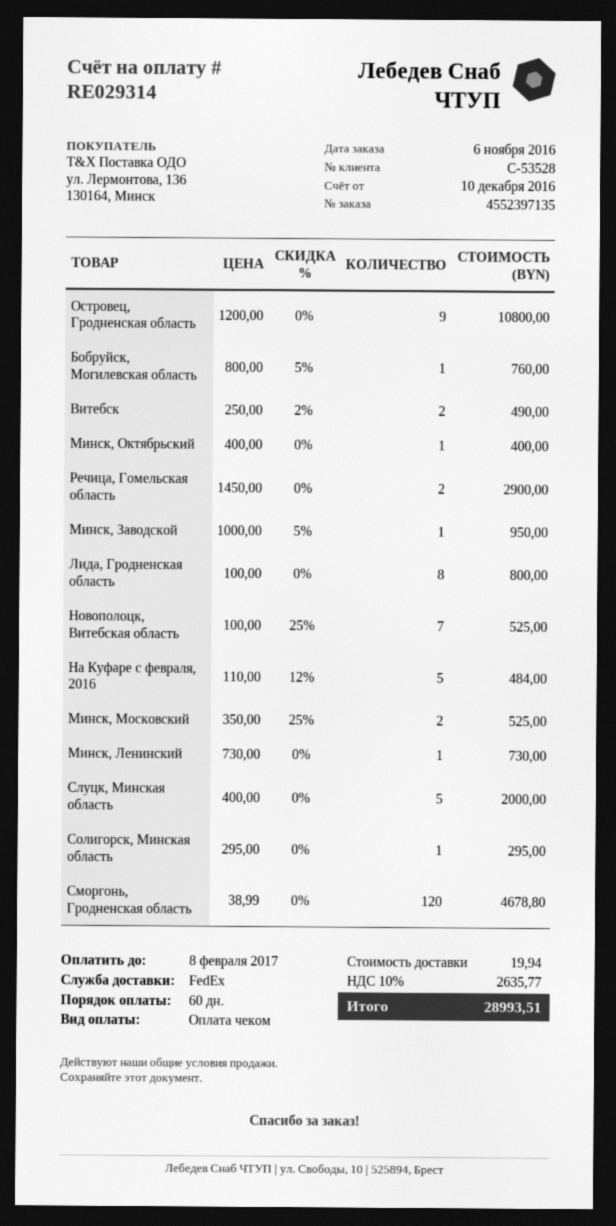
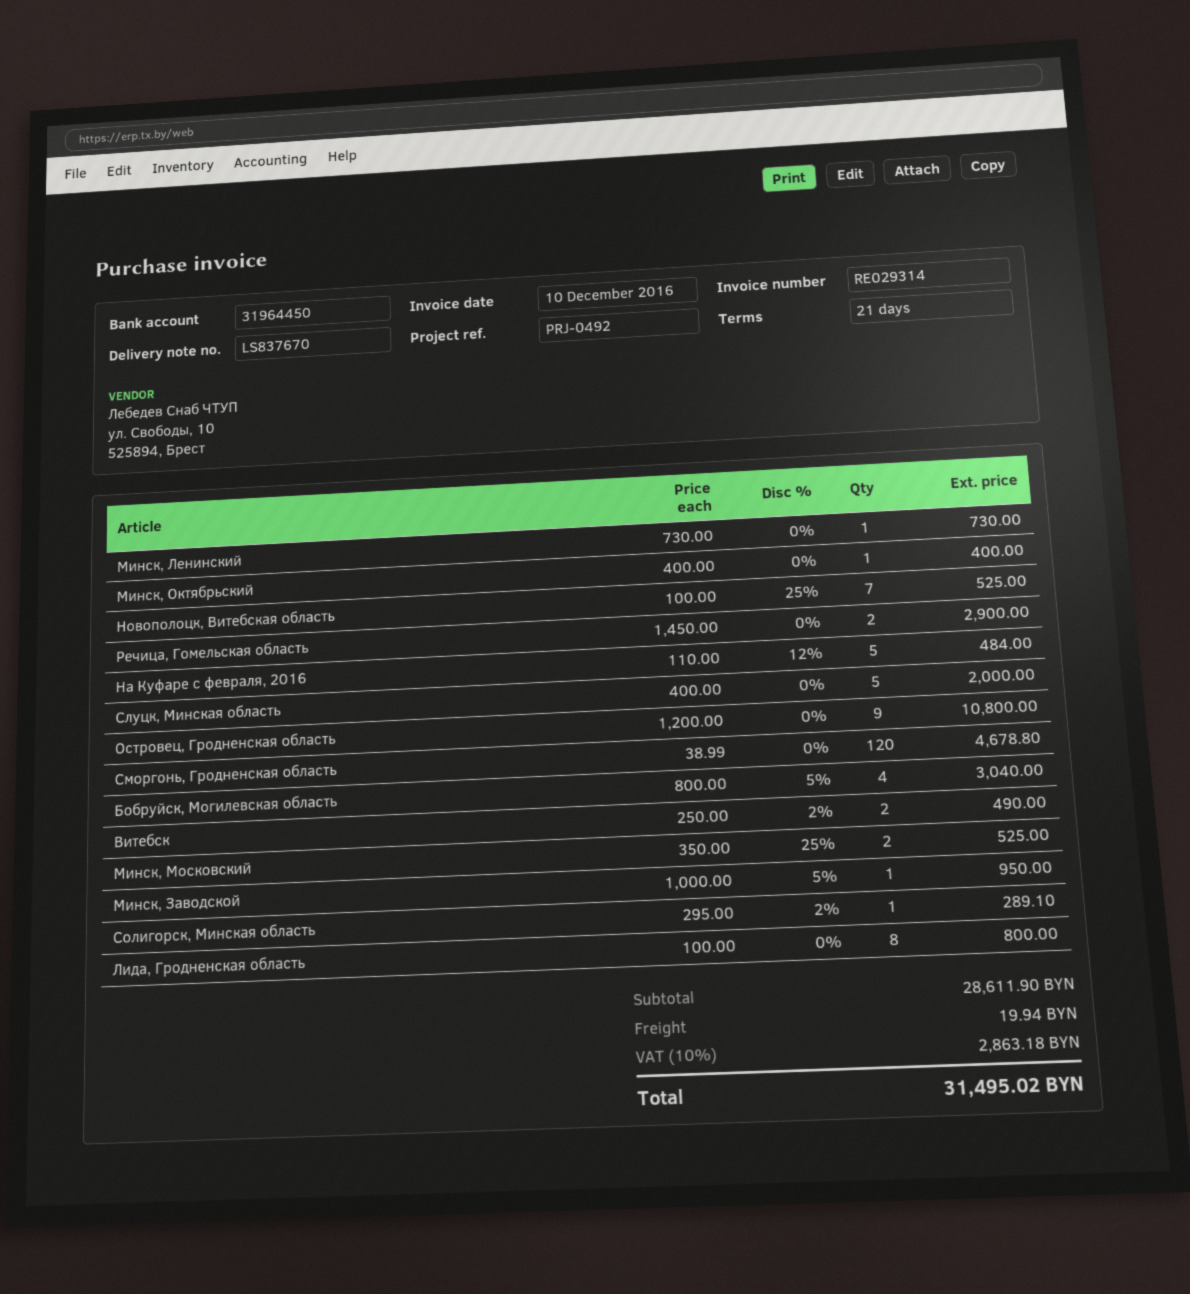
payment terms: 60 days -> 21 days
Бобруйск, Могилевская область: 1 x 800.00 - 5% = 760.00 -> 4 x 800.00 - 5% = 3040.00
Солигорск, Минская область: 1 x 295.00 = 295.00 -> 1 x 295.00 - 2% = 289.10
tax: 10% = 2635.77 -> 10% = 2863.18
total: 28993.51 -> 31495.02

